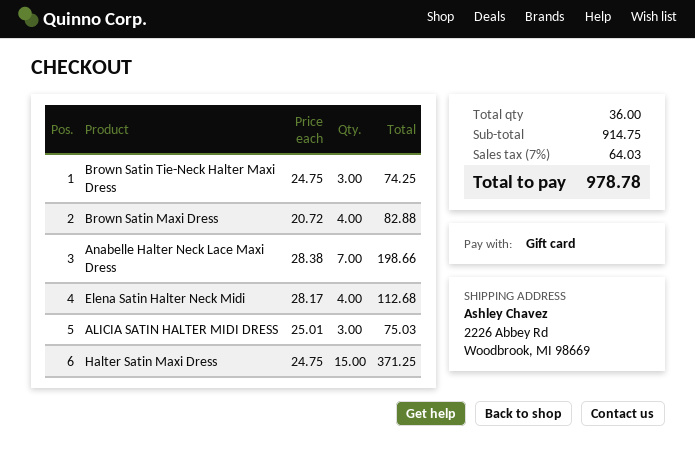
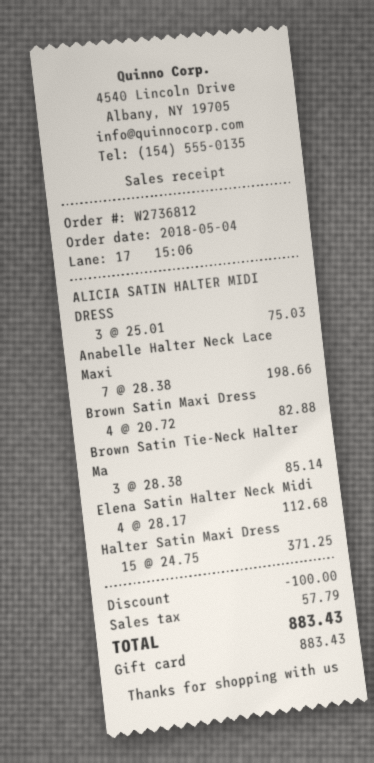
Brown Satin Tie-Neck Halter Maxi Dress: 3 x 24.75 = 74.25 -> 3 x 28.38 = 85.14
discount: none -> 100.00
tax: 64.03 -> 57.79
total: 978.78 -> 883.43

